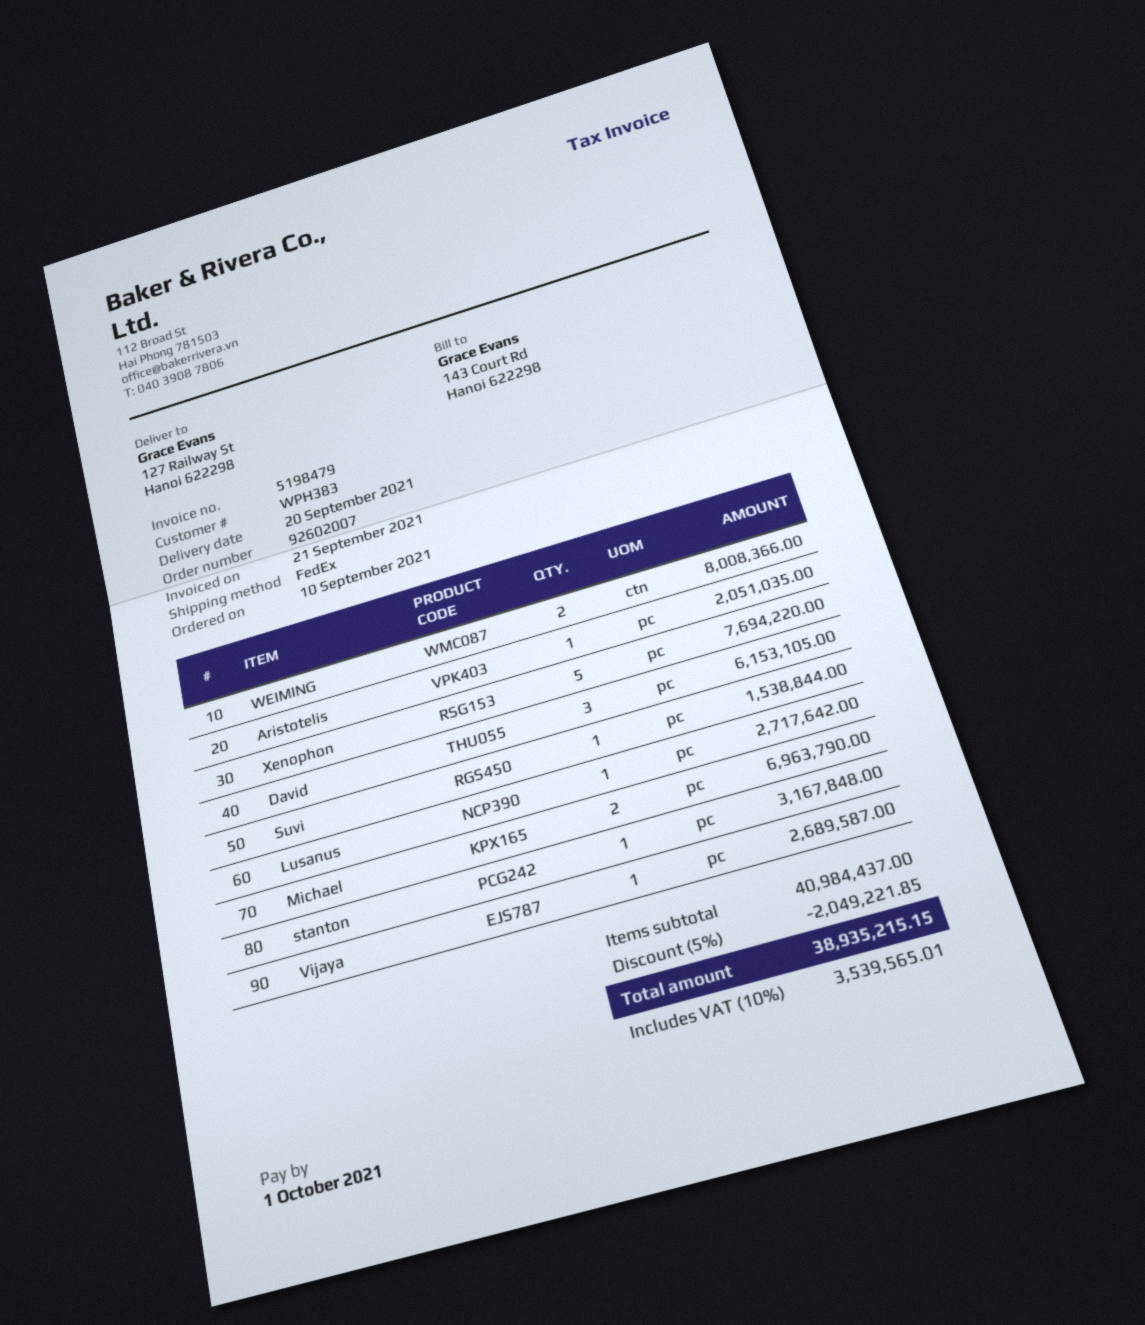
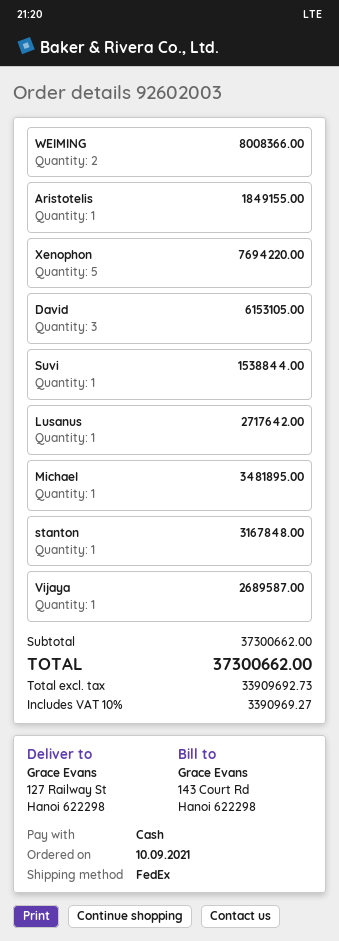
order number: 92602007 -> 92602003
Aristotelis: 1 for 2051035.00 -> 1 for 1849155.00
Michael: 2 for 6963790.00 -> 1 for 3481895.00
subtotal: 40984437.00 -> 37300662.00
discount: 5% = 2049221.85 -> none
tax: 10% = 3539565.01 -> 10% = 3390969.27
total: 38935215.15 -> 37300662.00

